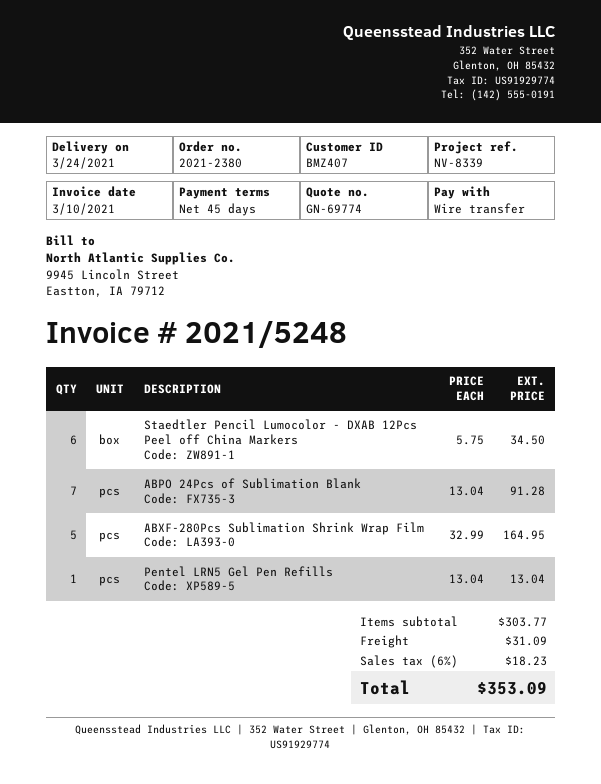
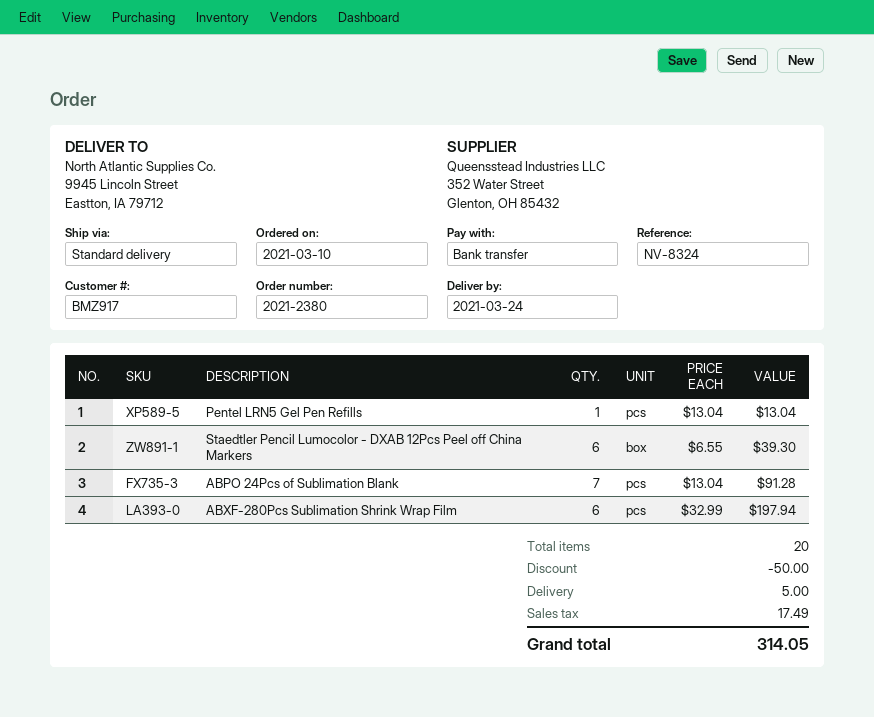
customer number: BMZ407 -> BMZ917
reference: NV-8339 -> NV-8324
Staedtler Pencil Lumocolor - DXAB 12Pcs Peel off China Markers: 6 x 5.75 = 34.50 -> 6 x 6.55 = 39.30
ABXF-280Pcs Sublimation Shrink Wrap Film: 5 x 32.99 = 164.95 -> 6 x 32.99 = 197.94
discount: none -> 50.00
shipping: 31.09 -> 5.00
tax: 18.23 -> 17.49
total: 353.09 -> 314.05

